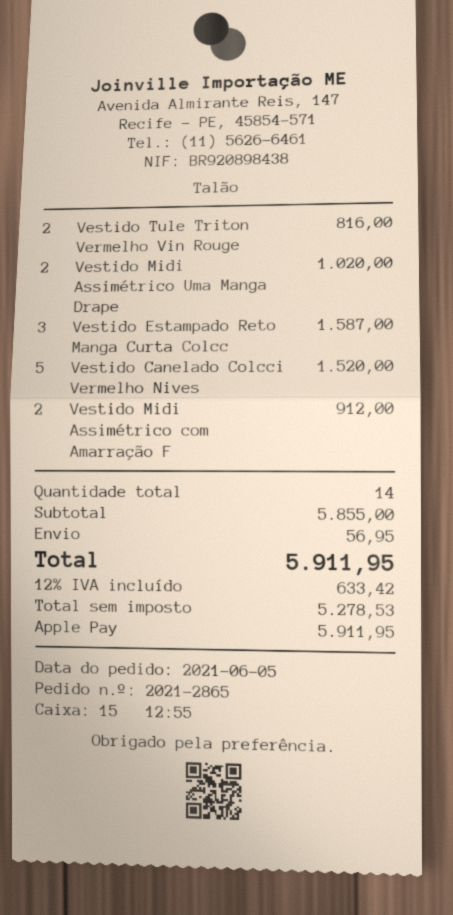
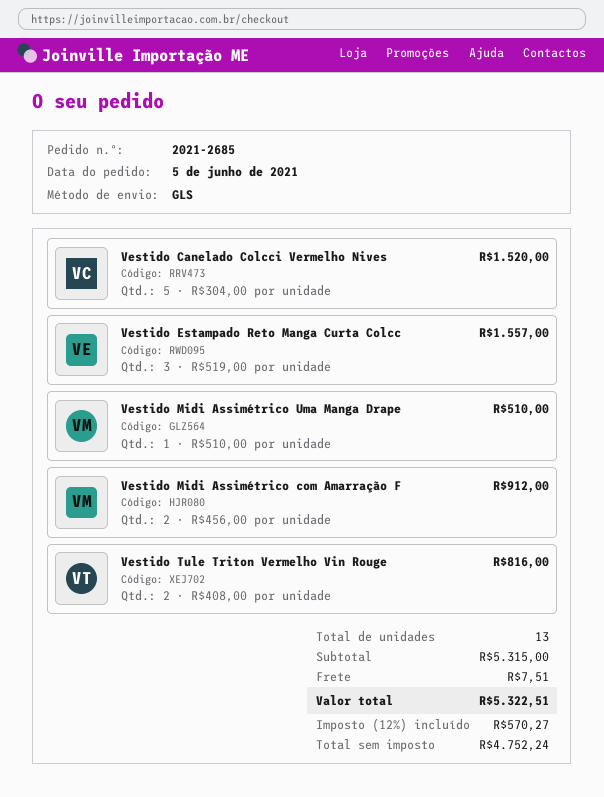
order number: 2021-2865 -> 2021-2685
Vestido Midi Assimétrico Uma Manga Drape: 2 for 1020.00 -> 1 for 510.00
Vestido Estampado Reto Manga Curta Colcc: 3 for 1587.00 -> 3 for 1557.00
total quantity: 14 -> 13
subtotal: 5855.00 -> 5315.00
shipping: 56.95 -> 7.51
net: 5278.53 -> 4752.24
tax: 12% = 633.42 -> 12% = 570.27
total: 5911.95 -> 5322.51

